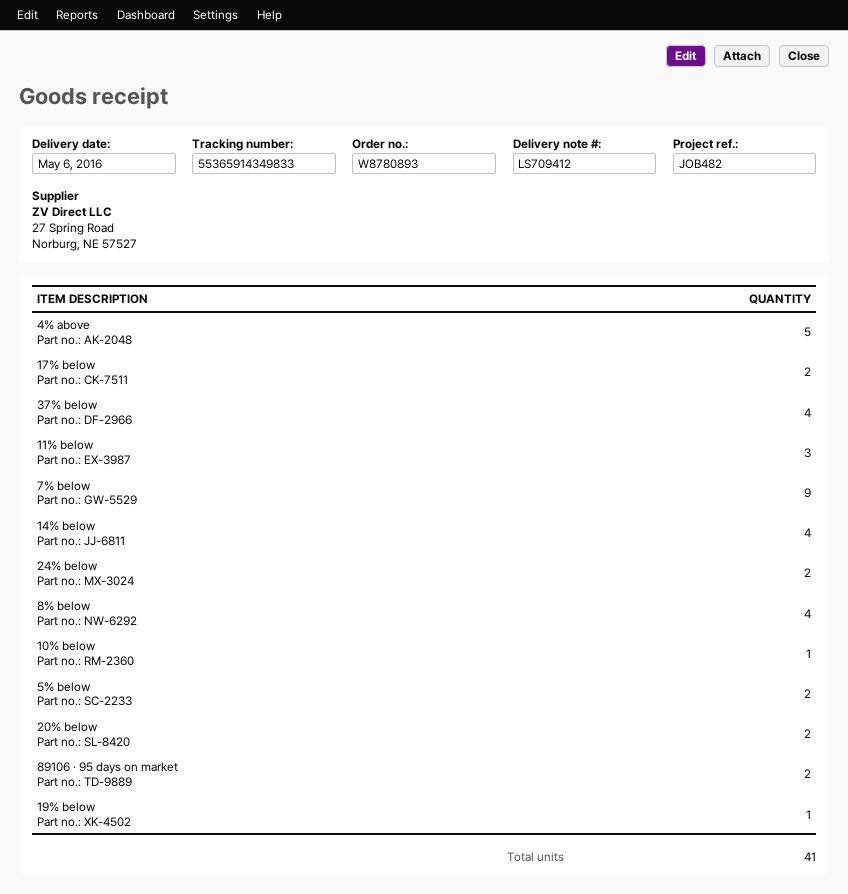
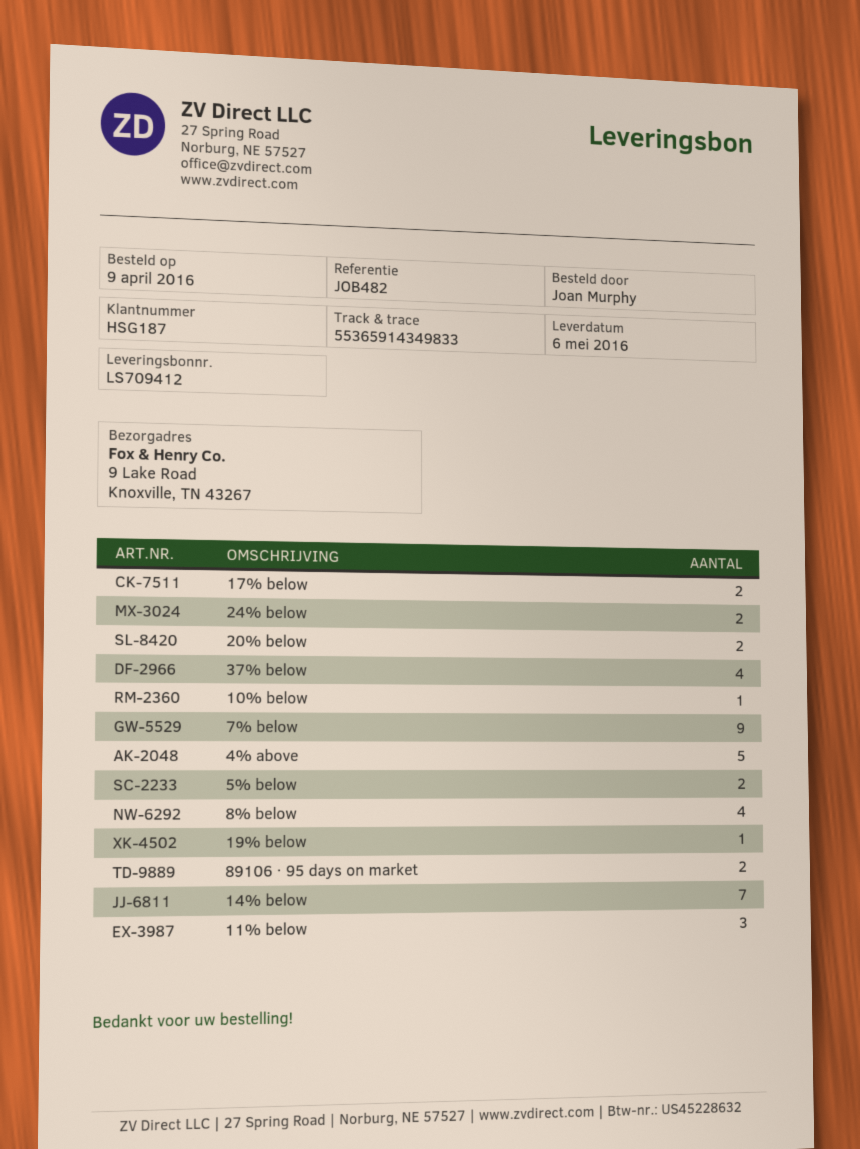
14% below: 4 -> 7

